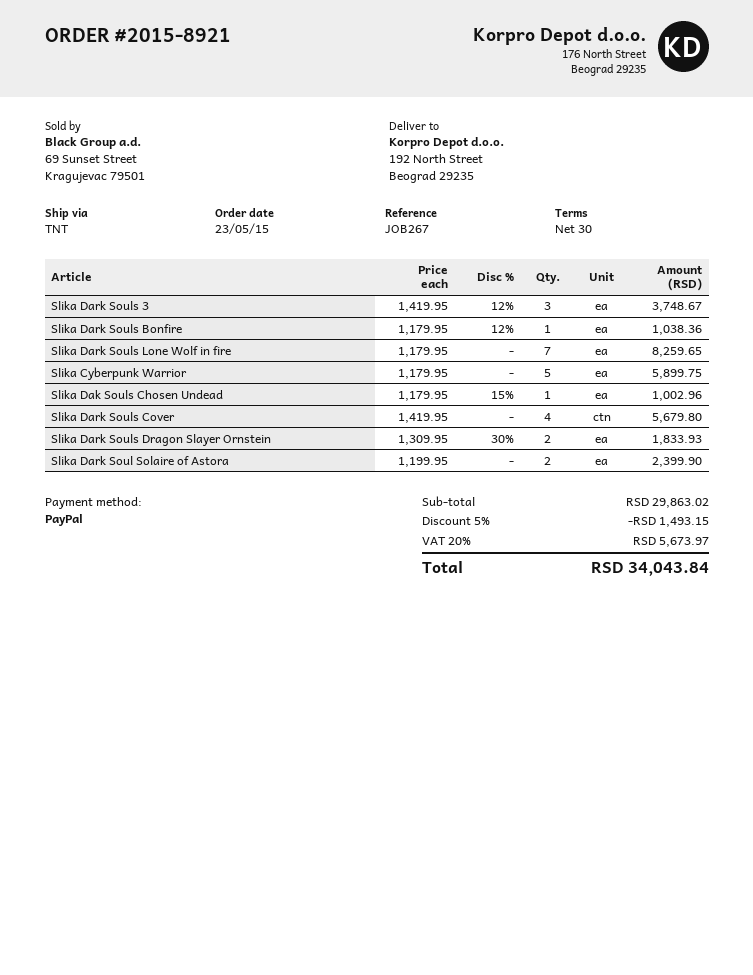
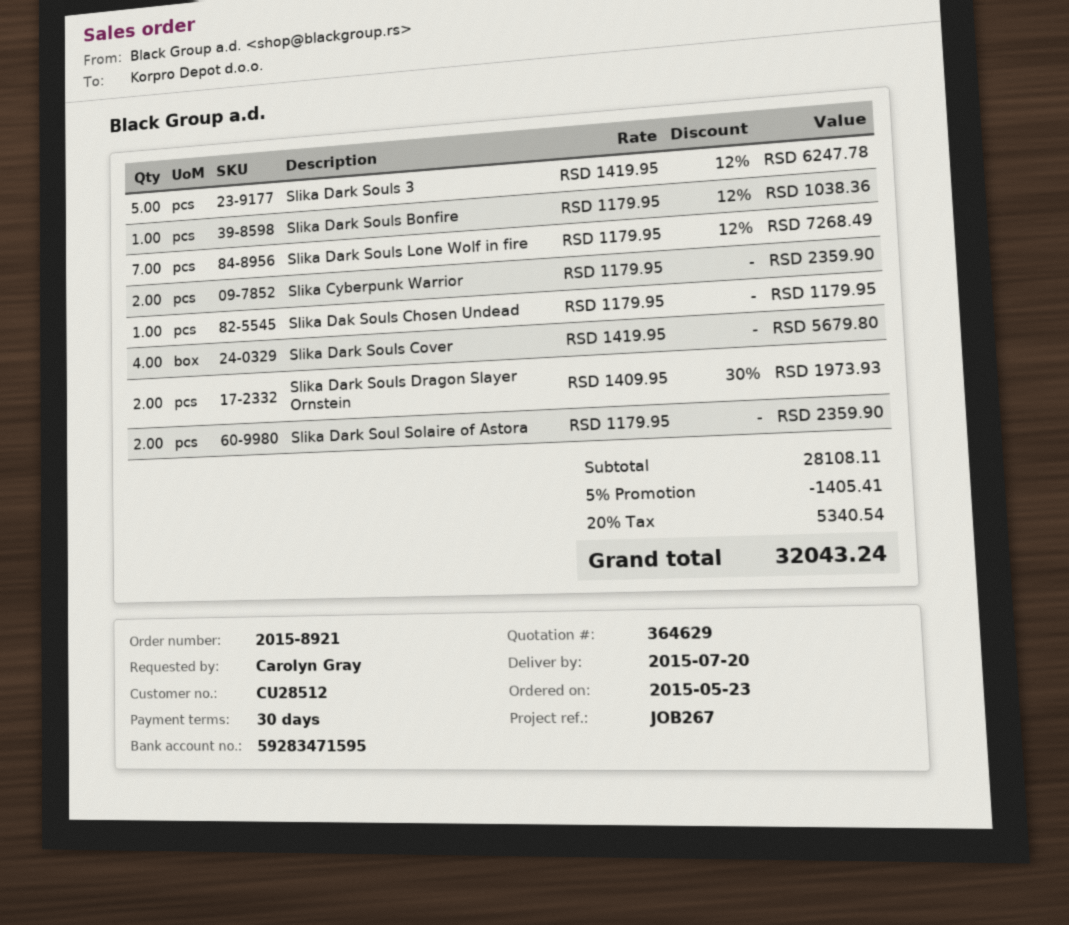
Slika Dark Souls 3: 3 x 1419.95 - 12% = 3748.67 -> 5 x 1419.95 - 12% = 6247.78
Slika Dark Souls Lone Wolf in fire: 7 x 1179.95 = 8259.65 -> 7 x 1179.95 - 12% = 7268.49
Slika Cyberpunk Warrior: 5 x 1179.95 = 5899.75 -> 2 x 1179.95 = 2359.90
Slika Dak Souls Chosen Undead: 1 x 1179.95 - 15% = 1002.96 -> 1 x 1179.95 = 1179.95
Slika Dark Souls Dragon Slayer Ornstein: 2 x 1309.95 - 30% = 1833.93 -> 2 x 1409.95 - 30% = 1973.93
Slika Dark Soul Solaire of Astora: 2 x 1199.95 = 2399.90 -> 2 x 1179.95 = 2359.90
subtotal: 29863.02 -> 28108.11
discount: 5% = 1493.15 -> 5% = 1405.41
tax: 20% = 5673.97 -> 20% = 5340.54
total: 34043.84 -> 32043.24

